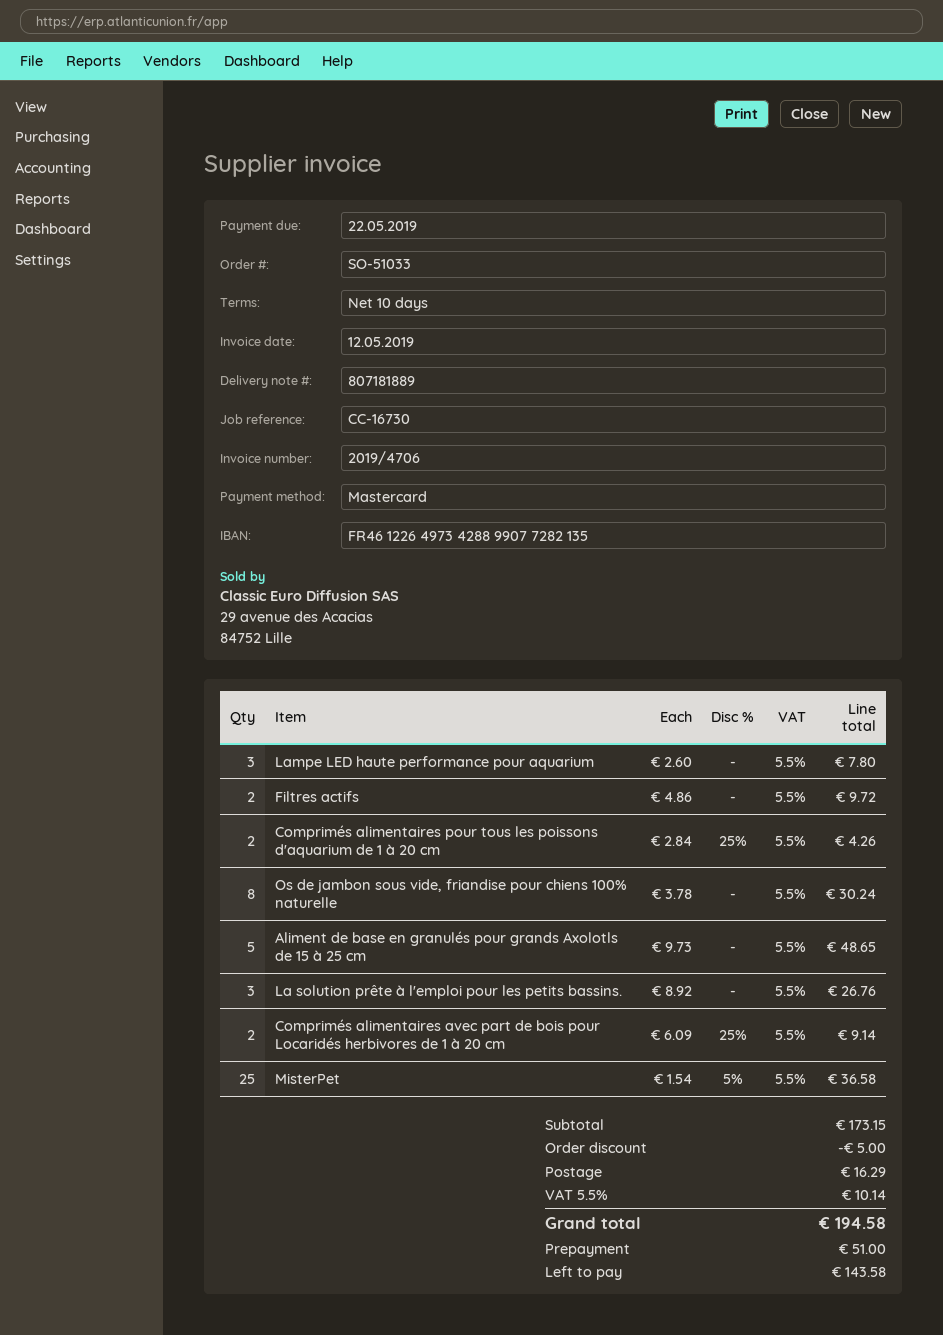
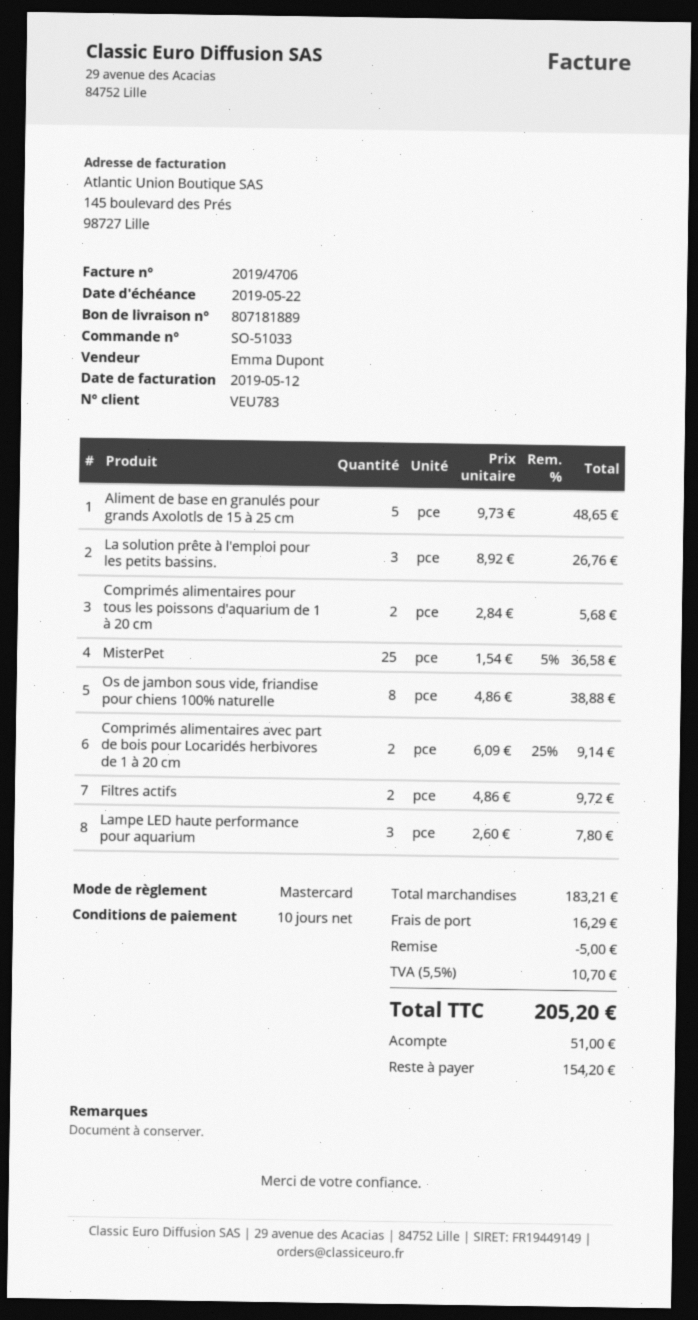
Comprimés alimentaires pour tous les poissons d'aquarium de 1 à 20 cm: 2 x 2.84 - 25% = 4.26 -> 2 x 2.84 = 5.68
Os de jambon sous vide, friandise pour chiens 100% naturelle: 8 x 3.78 = 30.24 -> 8 x 4.86 = 38.88
subtotal: 173.15 -> 183.21
tax: 5.5% = 10.14 -> 5.5% = 10.70
total: 194.58 -> 205.20
balance: 143.58 -> 154.20

